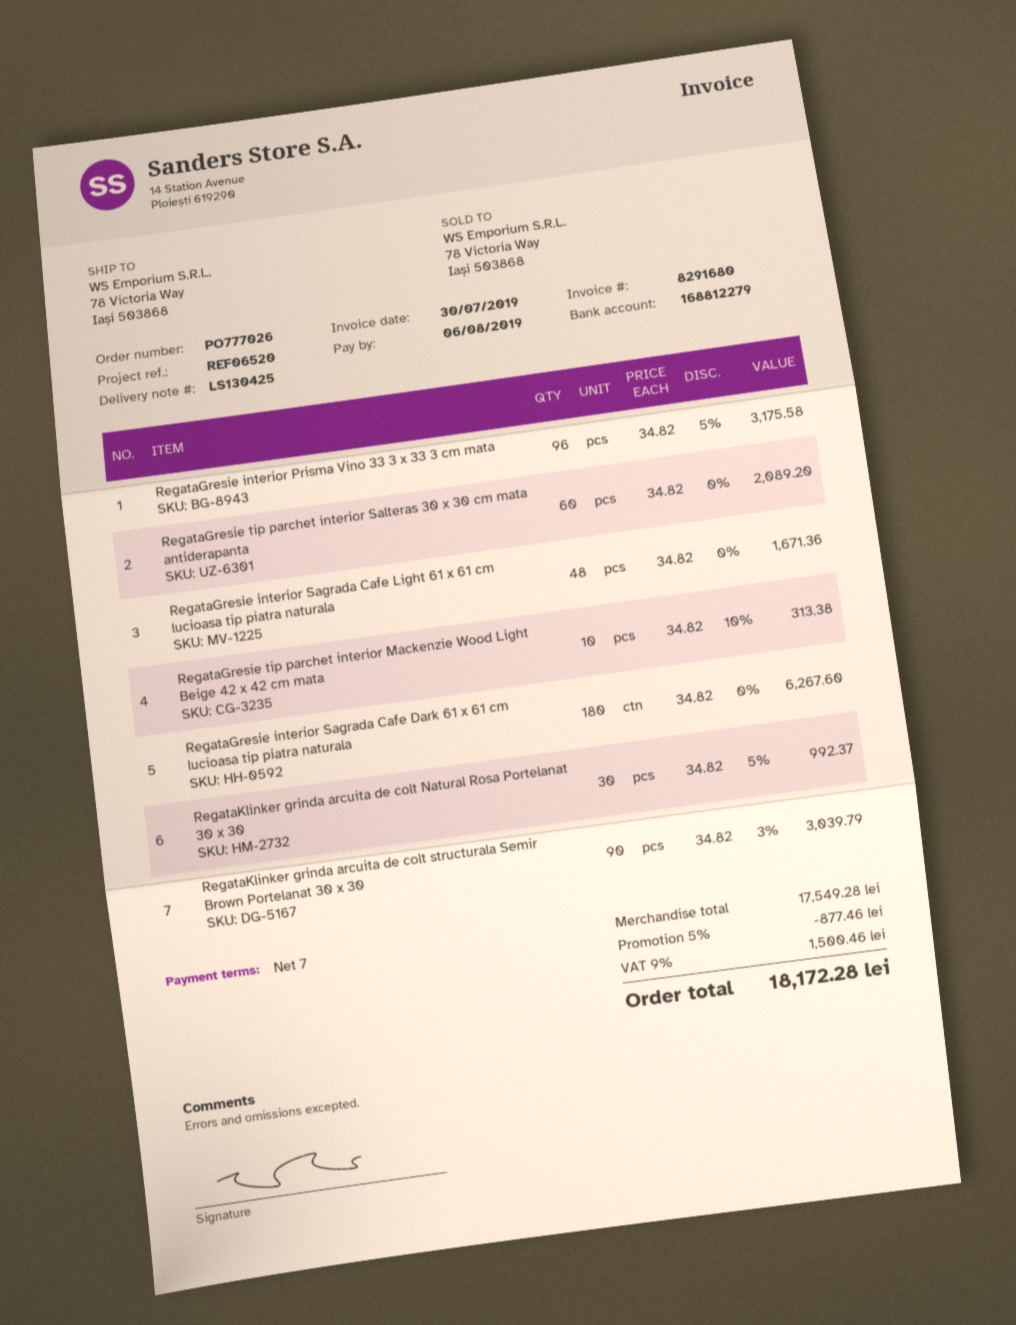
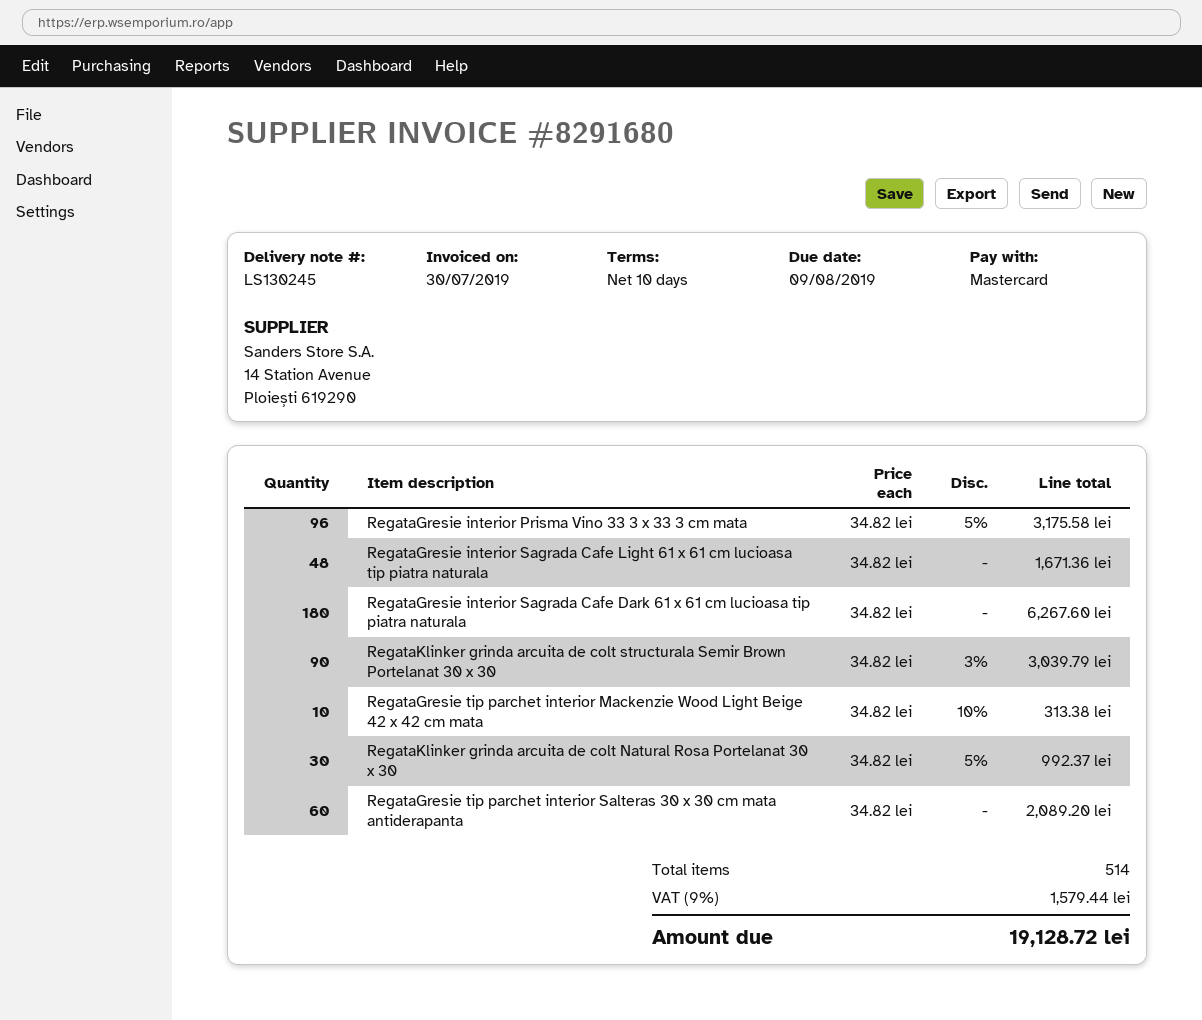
delivery note number: LS130425 -> LS130245
payment terms: 7 days -> 10 days
due date: 2019-08-06 -> 2019-08-09
discount: 5% = 877.46 -> none
tax: 9% = 1500.46 -> 9% = 1579.44
total: 18172.28 -> 19128.72

